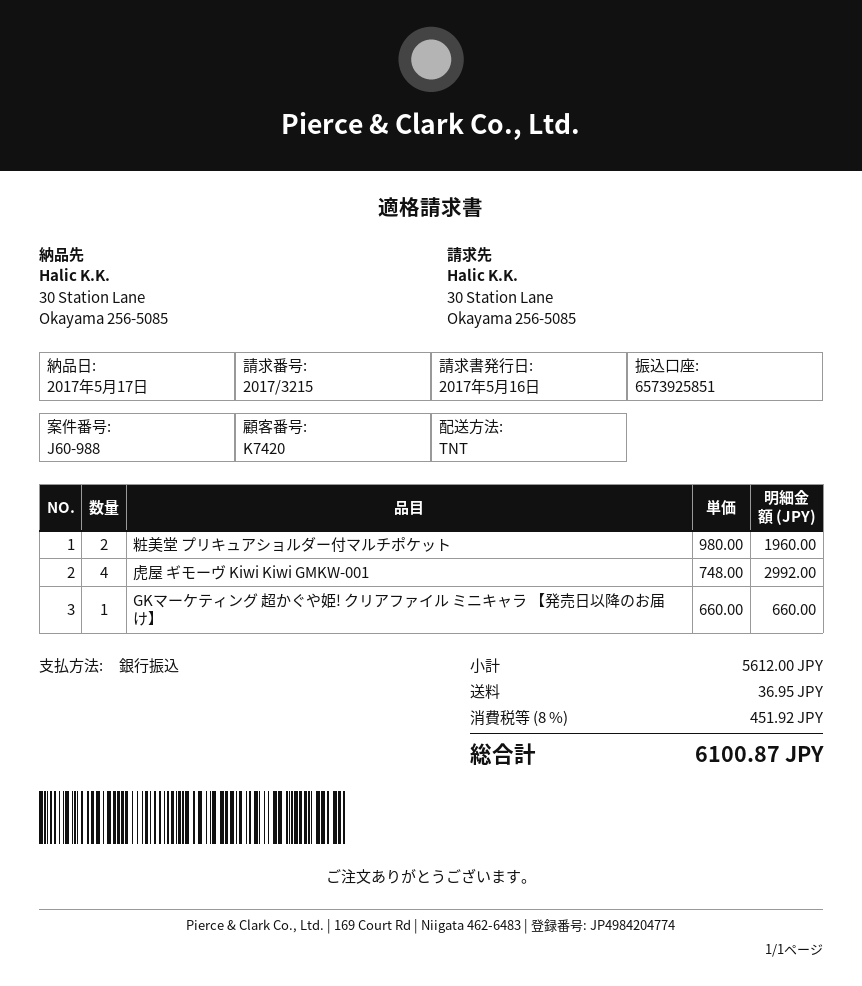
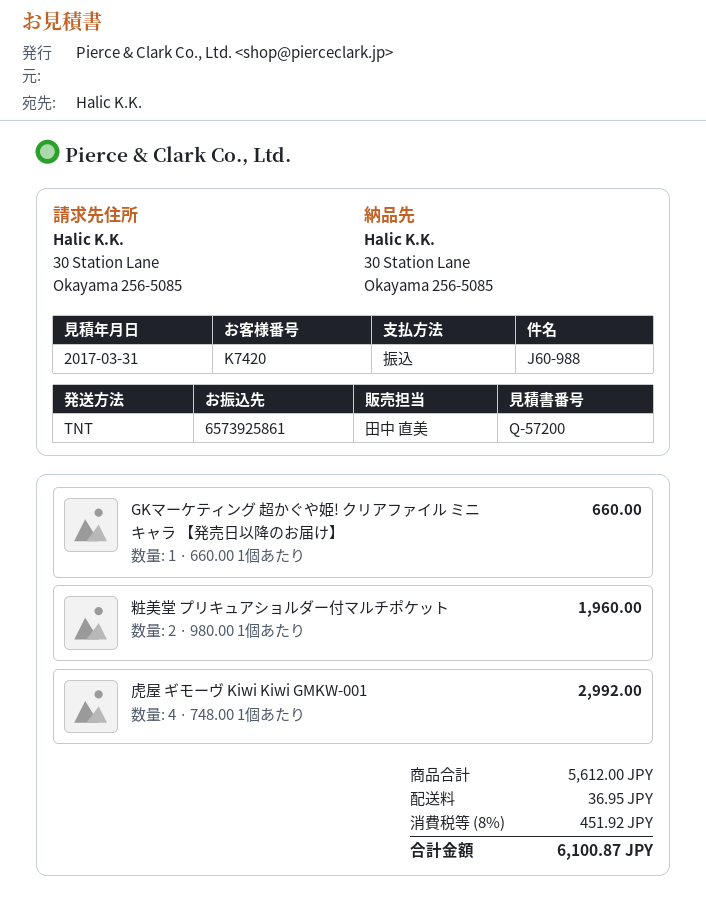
bank account: 6573925851 -> 6573925861

